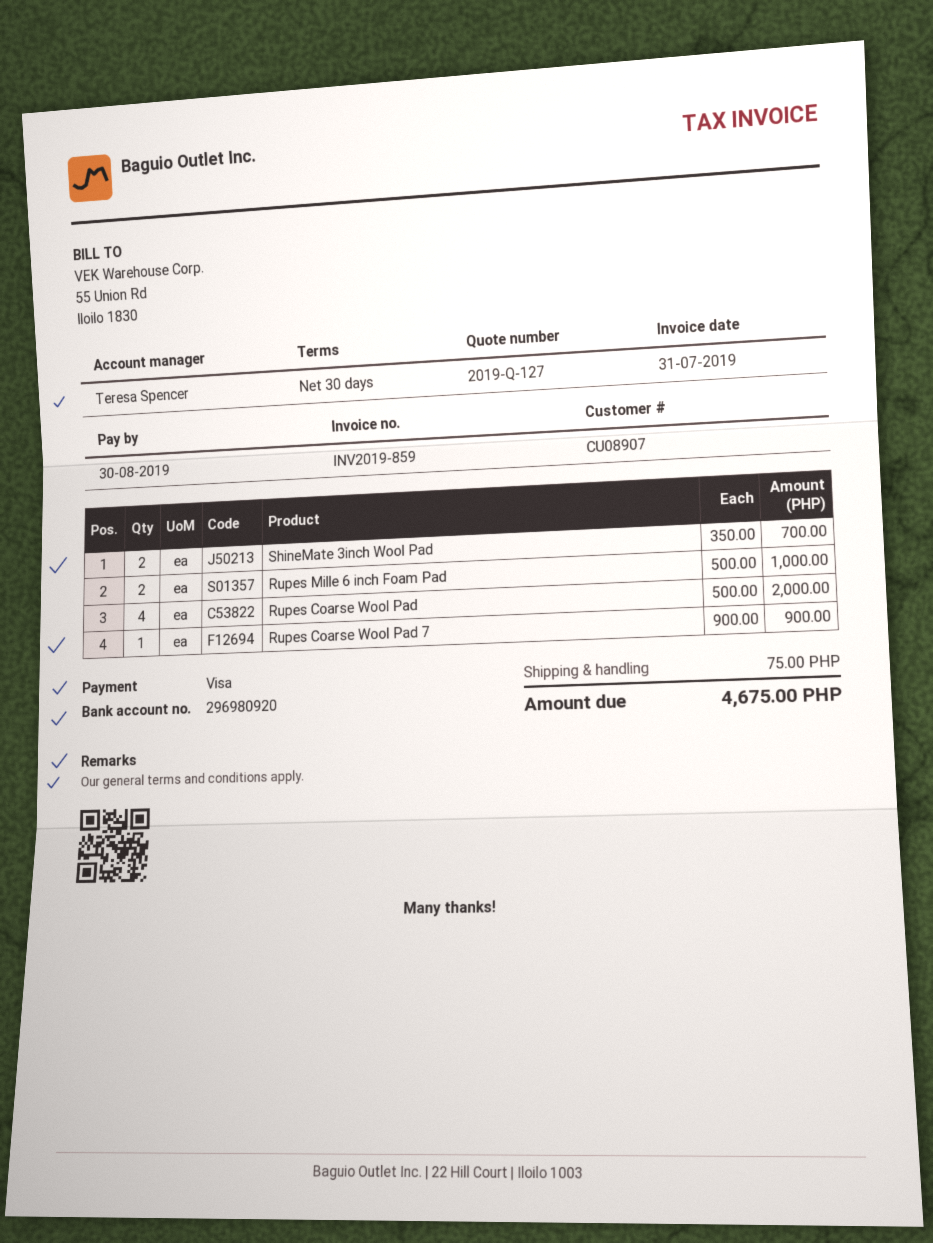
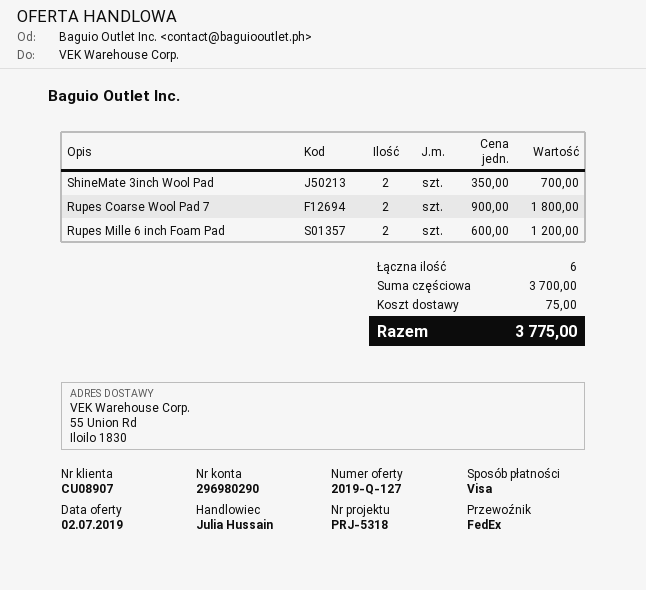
sales rep: Teresa Spencer -> Julia Hussain
bank account: 296980920 -> 296980290
Rupes Mille 6 inch Foam Pad: 2 x 500.00 = 1000.00 -> 2 x 600.00 = 1200.00
Rupes Coarse Wool Pad: 4 x 500.00 = 2000.00 -> none
Rupes Coarse Wool Pad 7: 1 x 900.00 = 900.00 -> 2 x 900.00 = 1800.00
total: 4675.00 -> 3775.00

